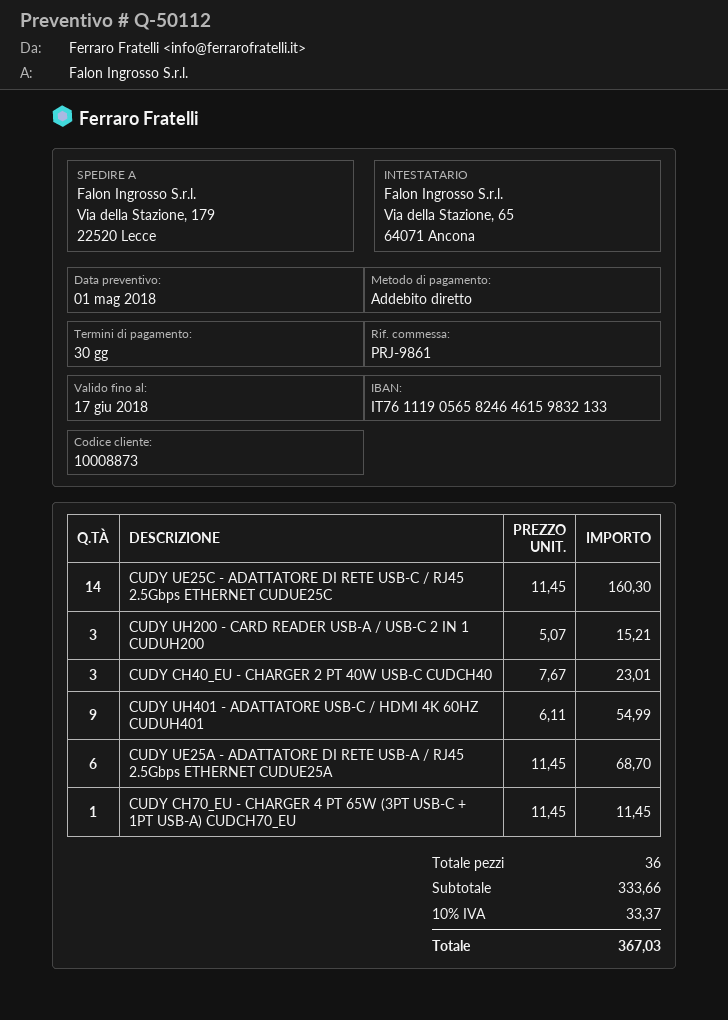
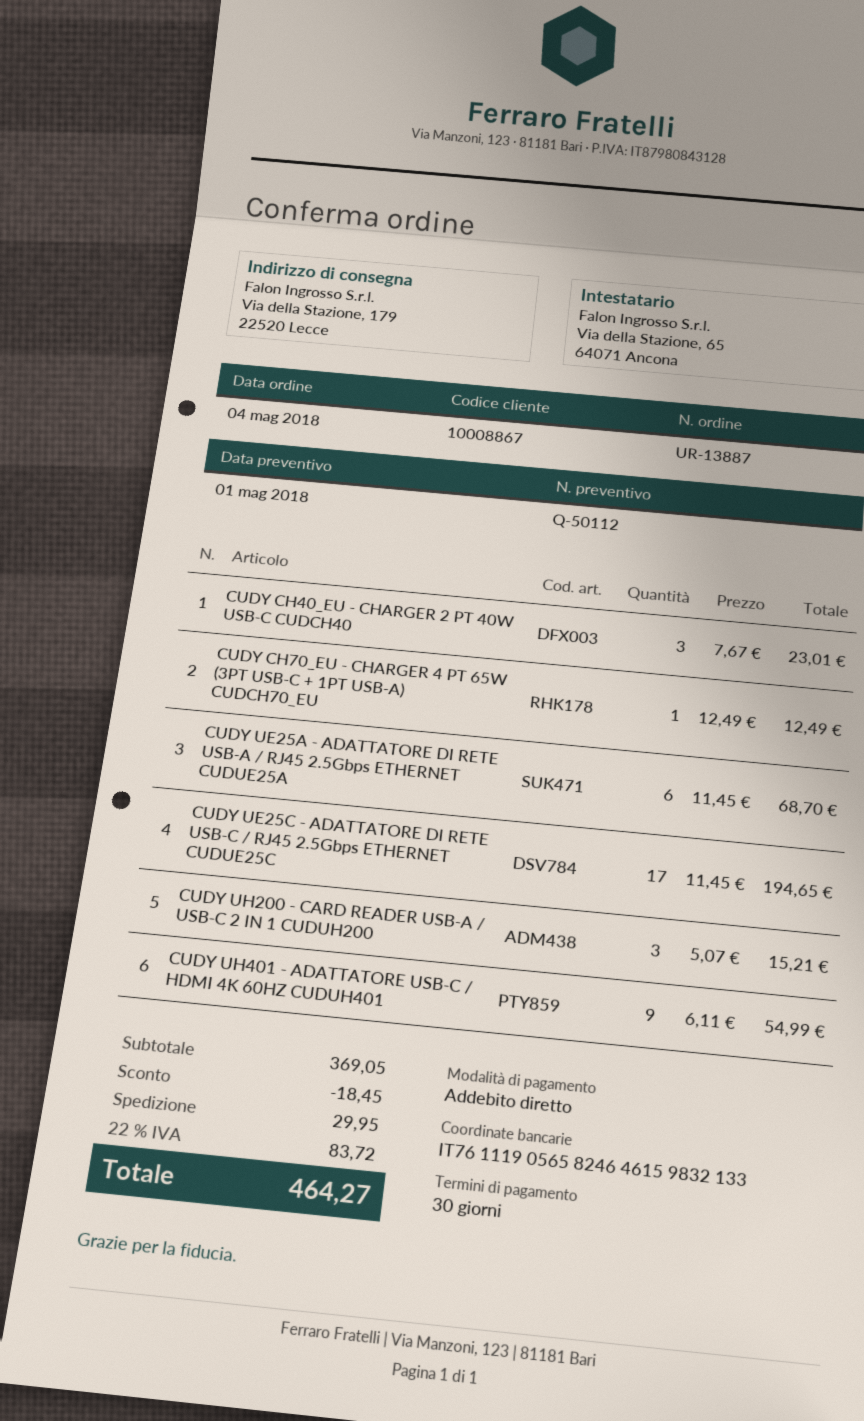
customer number: 10008873 -> 10008867
CUDY UE25C - ADATTATORE DI RETE USB-C / RJ45 2.5Gbps ETHERNET CUDUE25C: 14 x 11.45 = 160.30 -> 17 x 11.45 = 194.65
CUDY CH70_EU - CHARGER 4 PT 65W (3PT USB-C + 1PT USB-A) CUDCH70_EU: 1 x 11.45 = 11.45 -> 1 x 12.49 = 12.49
subtotal: 333.66 -> 369.05
discount: none -> 18.45
shipping: none -> 29.95
tax: 10% = 33.37 -> 22% = 83.72
total: 367.03 -> 464.27

